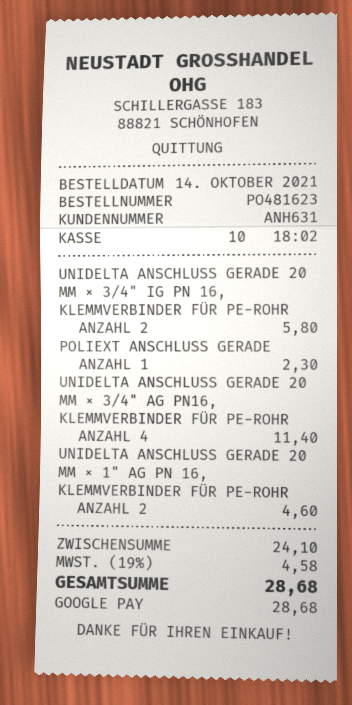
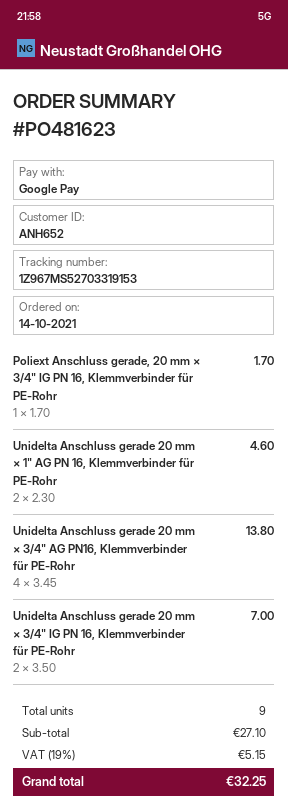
customer number: ANH631 -> ANH652
UNIDELTA ANSCHLUSS GERADE 20 MM × 3/4" IG PN 16, KLEMMVERBINDER FÜR PE-ROHR: 2 for 5.80 -> 2 for 7.00
POLIEXT ANSCHLUSS GERADE: 1 for 2.30 -> 1 for 1.70
UNIDELTA ANSCHLUSS GERADE 20 MM × 3/4" AG PN16, KLEMMVERBINDER FÜR PE-ROHR: 4 for 11.40 -> 4 for 13.80
subtotal: 24.10 -> 27.10
tax: 19% = 4.58 -> 19% = 5.15
total: 28.68 -> 32.25

